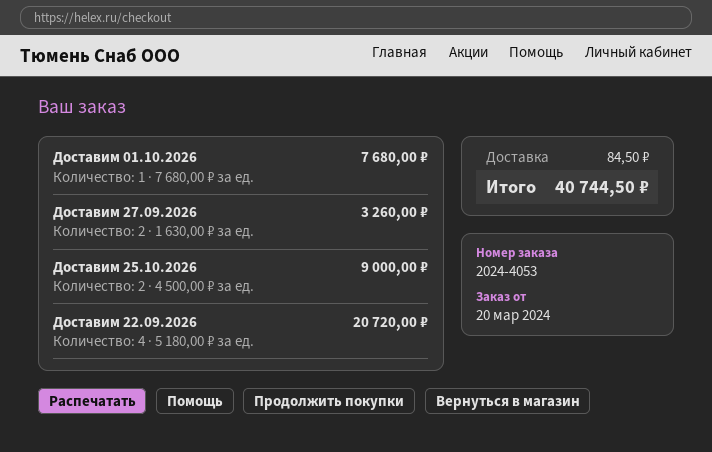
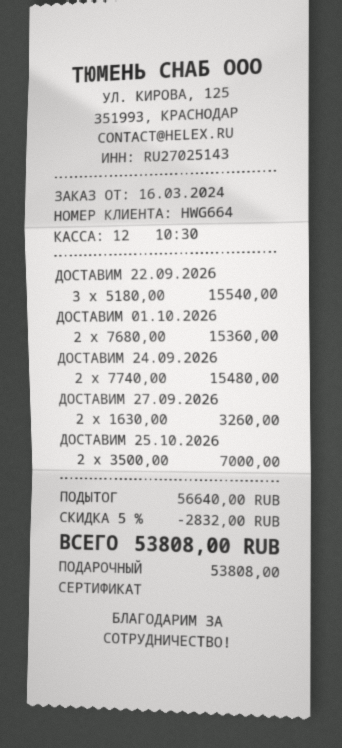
order date: 2024-03-20 -> 2024-03-16
Доставим 01.10.2026: 1 x 7680.00 = 7680.00 -> 2 x 7680.00 = 15360.00
Доставим 25.10.2026: 2 x 4500.00 = 9000.00 -> 2 x 3500.00 = 7000.00
Доставим 22.09.2026: 4 x 5180.00 = 20720.00 -> 3 x 5180.00 = 15540.00
ДОСТАВИМ 24.09.2026: none -> 2 x 7740.00 = 15480.00
discount: none -> 5% = 2832.00
shipping: 84.50 -> none
total: 40744.50 -> 53808.00

